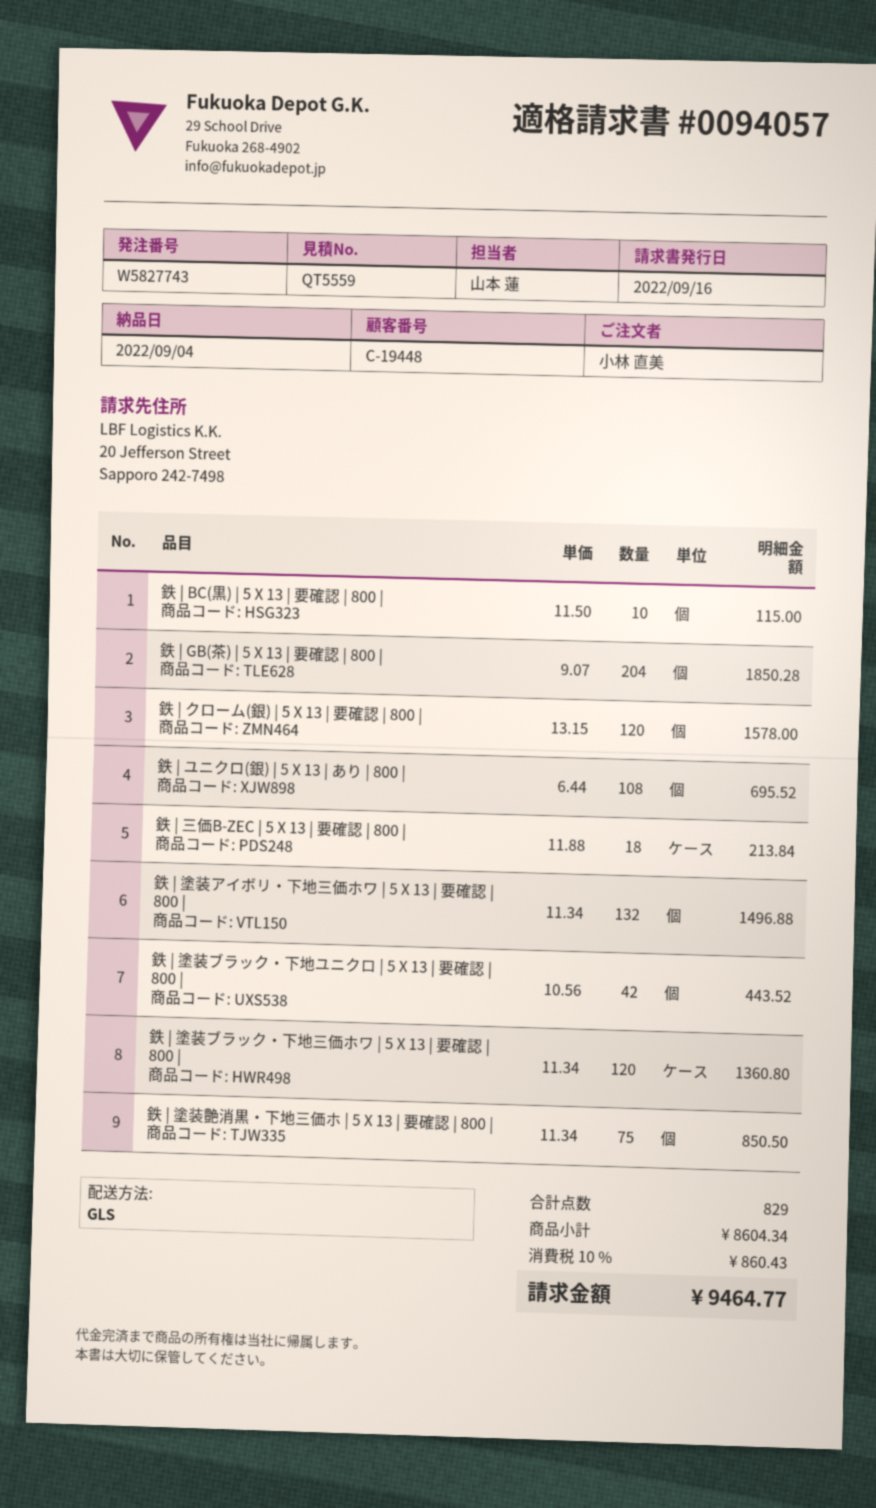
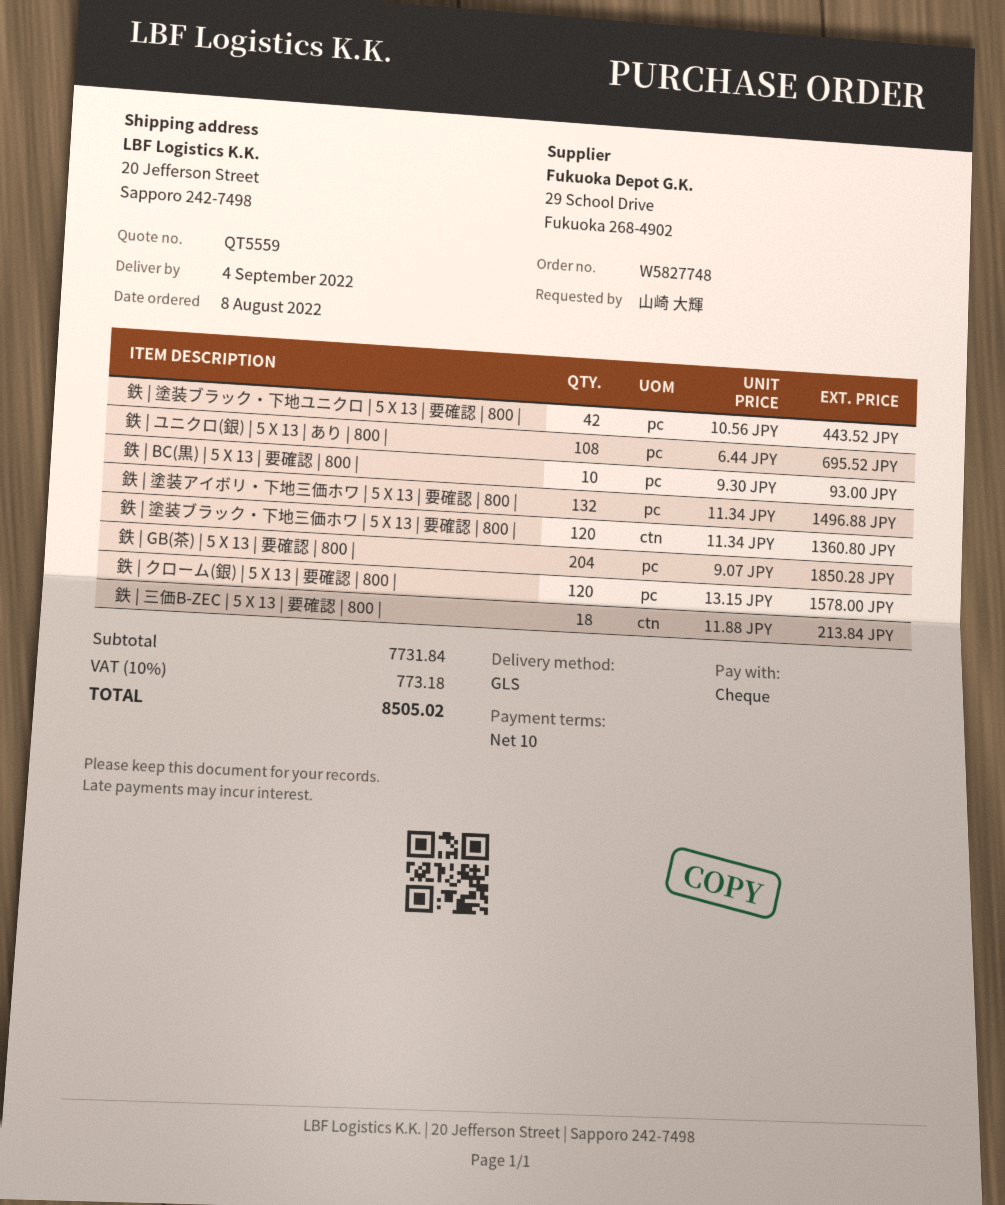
order number: W5827743 -> W5827748
ordered by: 小林 直美 -> 山崎 大輝
鉄 | BC(黒) | 5 X 13 | 要確認 | 800 |: 10 x 11.50 = 115.00 -> 10 x 9.30 = 93.00
鉄 | 塗装艶消黒・下地三価ホ | 5 X 13 | 要確認 | 800 |: 75 x 11.34 = 850.50 -> none
subtotal: 8604.34 -> 7731.84
tax: 10% = 860.43 -> 10% = 773.18
total: 9464.77 -> 8505.02

